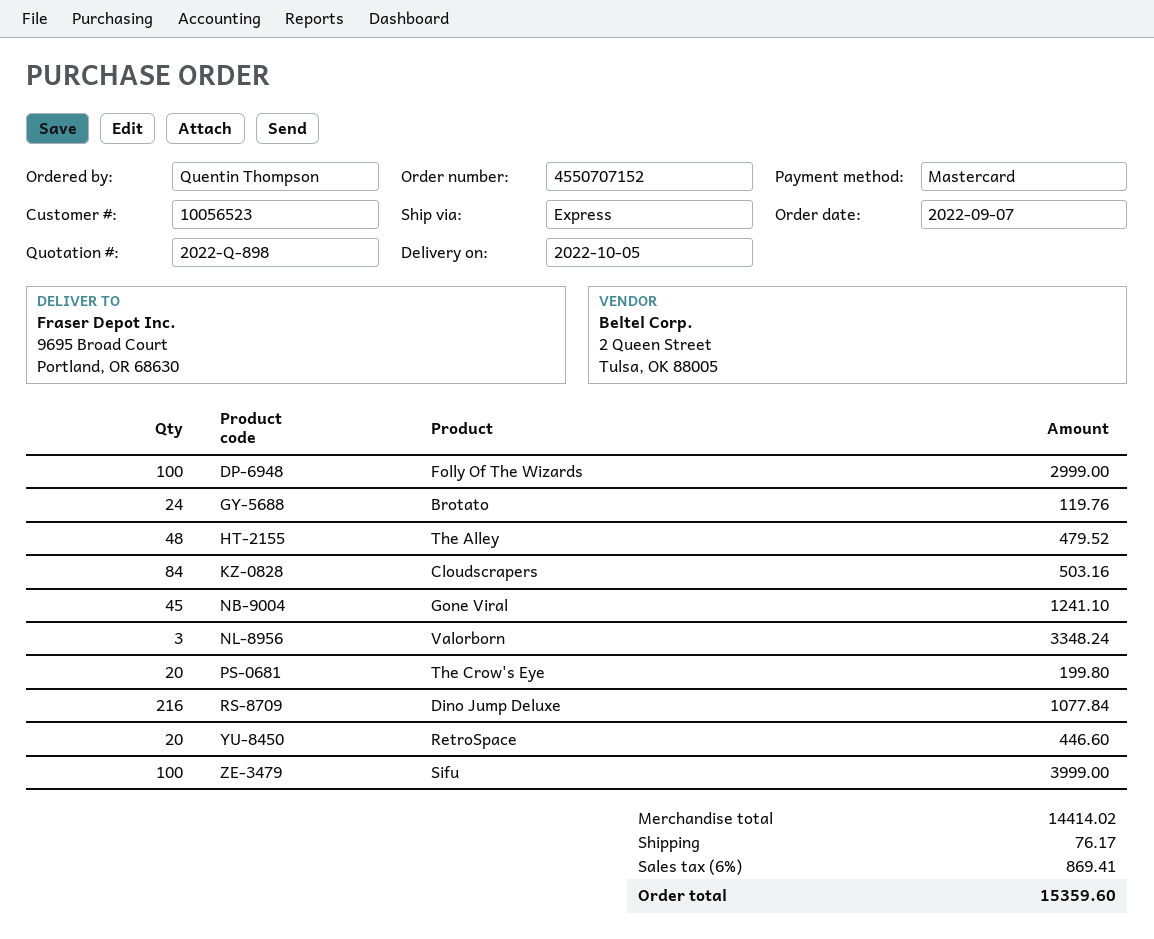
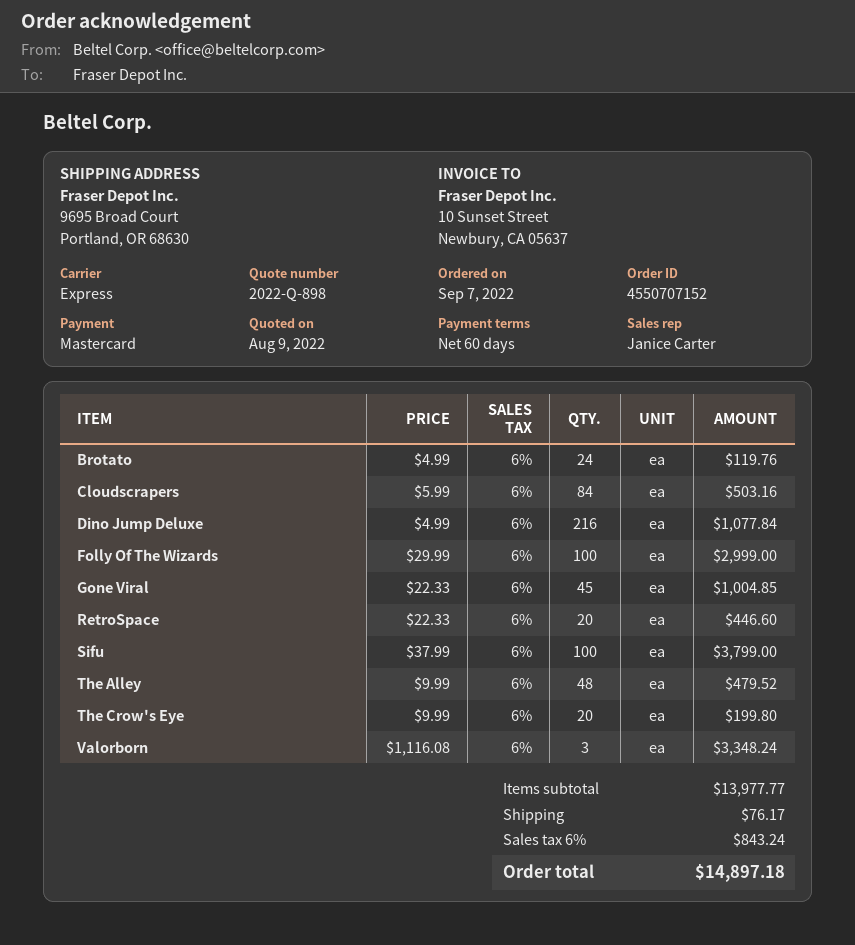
Gone Viral: 45 for 1241.10 -> 45 for 1004.85
Sifu: 100 for 3999.00 -> 100 for 3799.00
subtotal: 14414.02 -> 13977.77
tax: 6% = 869.41 -> 6% = 843.24
total: 15359.60 -> 14897.18

